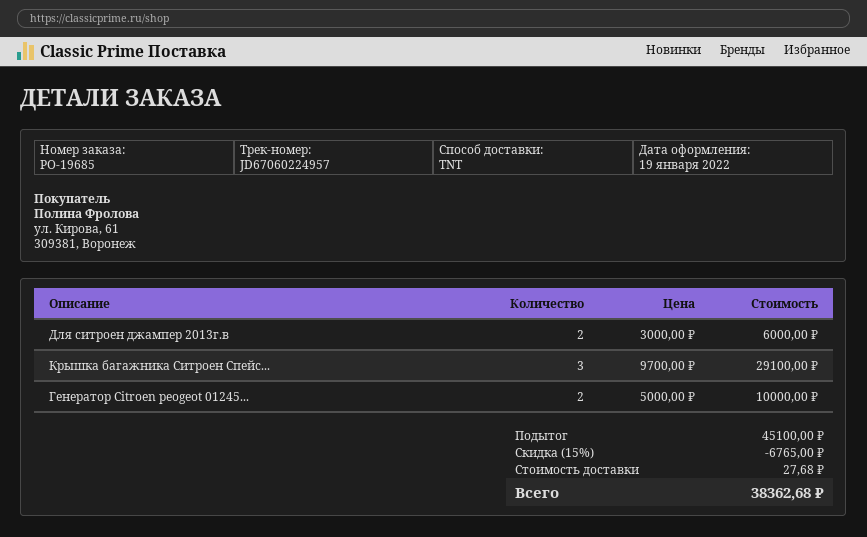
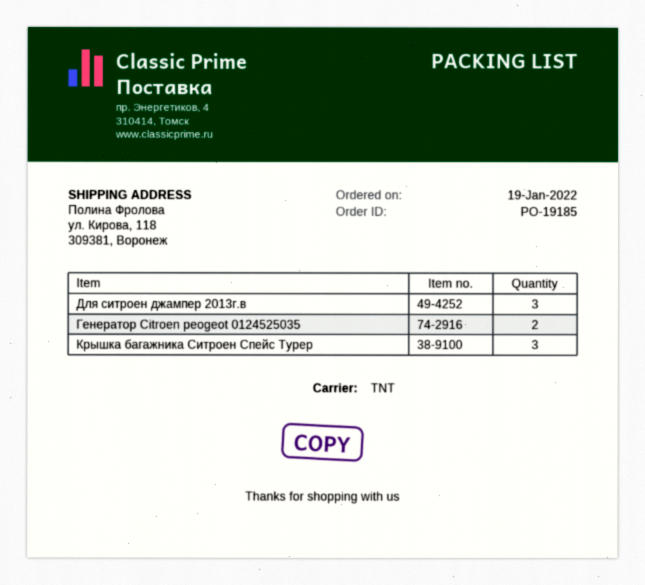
order number: PO-19685 -> PO-19185
Для ситроен джампер 2013г.в: 2 -> 3

